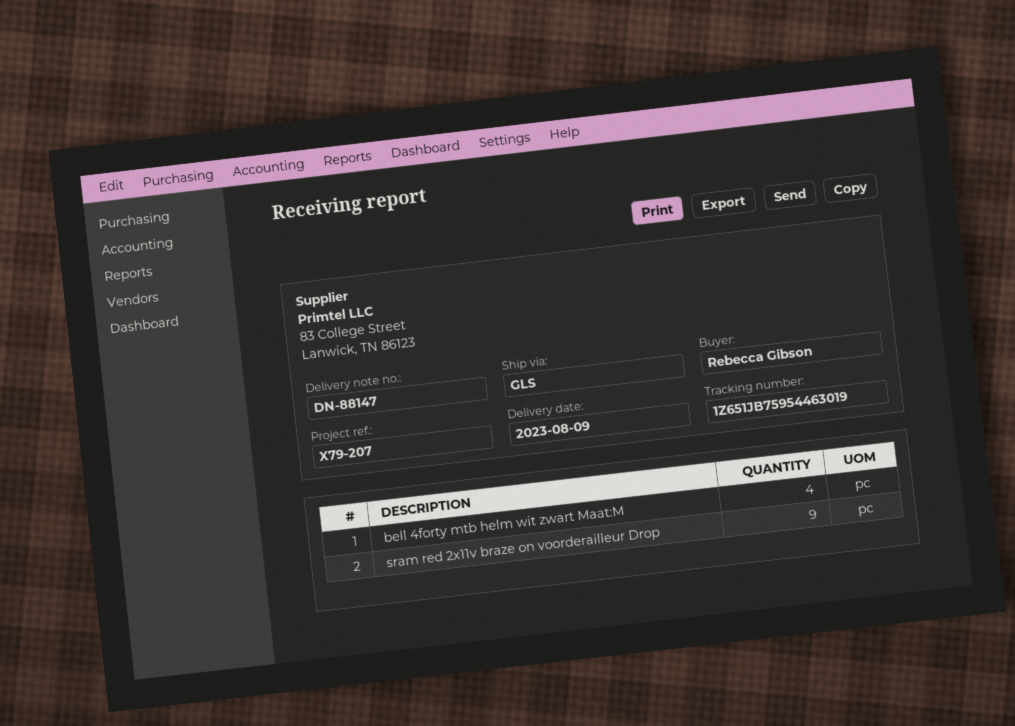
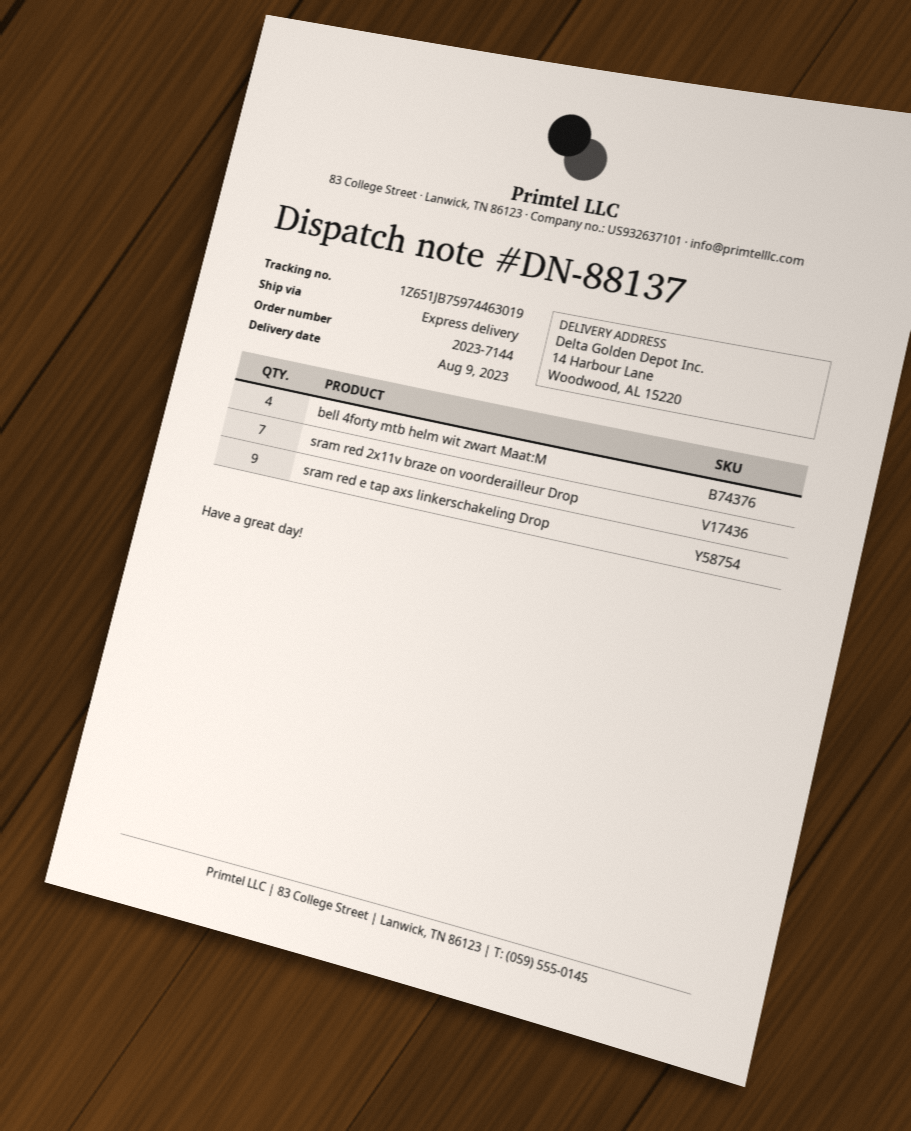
delivery note number: DN-88147 -> DN-88137
shipping method: GLS -> express
tracking number: 1Z651JB75954463019 -> 1Z651JB75974463019
sram red 2x11v braze on voorderailleur Drop: 9 -> 7
sram red e tap axs linkerschakeling Drop: none -> 9

